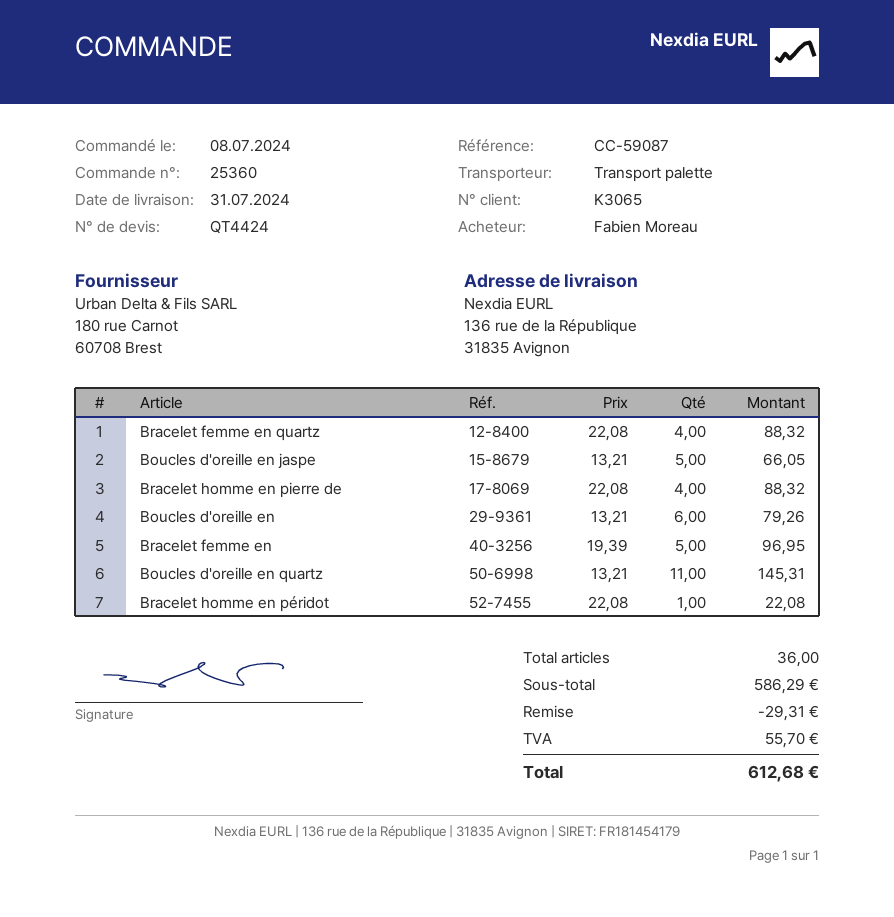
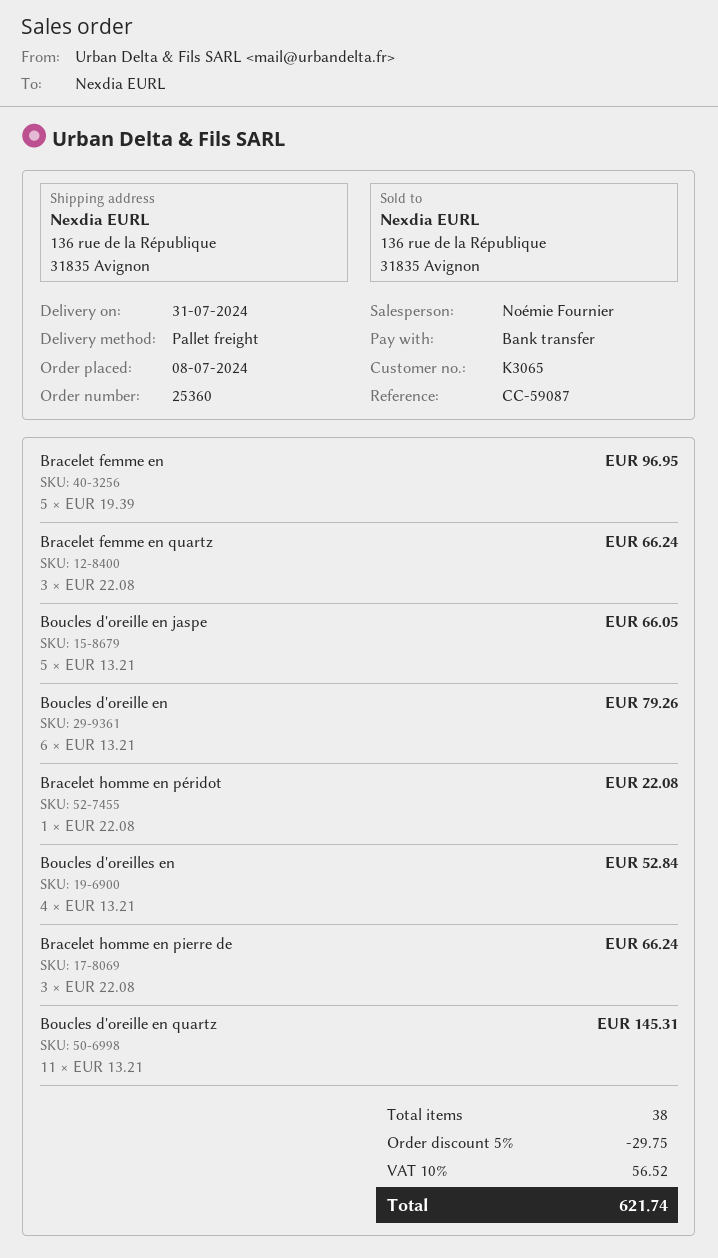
Bracelet femme en quartz: 4 x 22.08 = 88.32 -> 3 x 22.08 = 66.24
Bracelet homme en pierre de: 4 x 22.08 = 88.32 -> 3 x 22.08 = 66.24
Boucles d'oreilles en: none -> 4 x 13.21 = 52.84
total quantity: 36 -> 38
discount: 29.31 -> 29.75
tax: 55.70 -> 56.52
total: 612.68 -> 621.74

